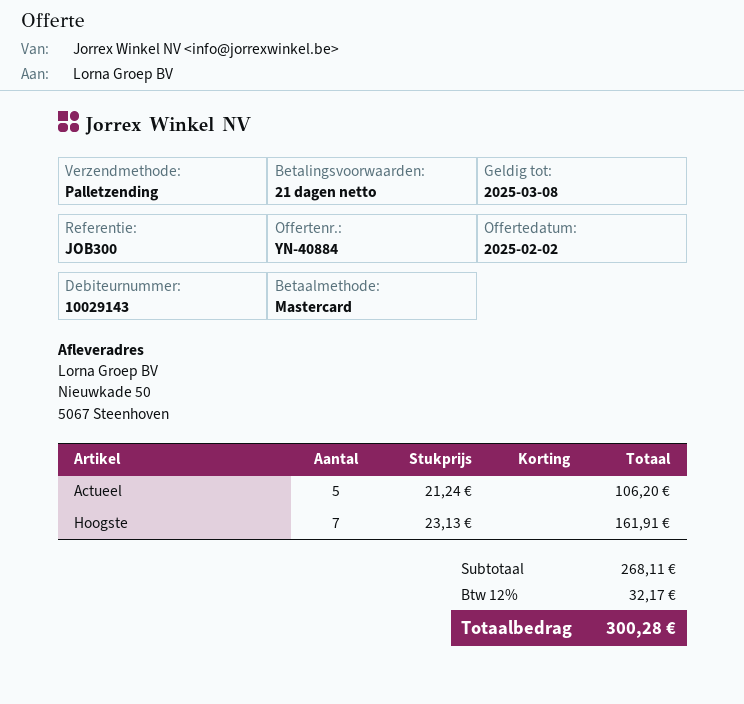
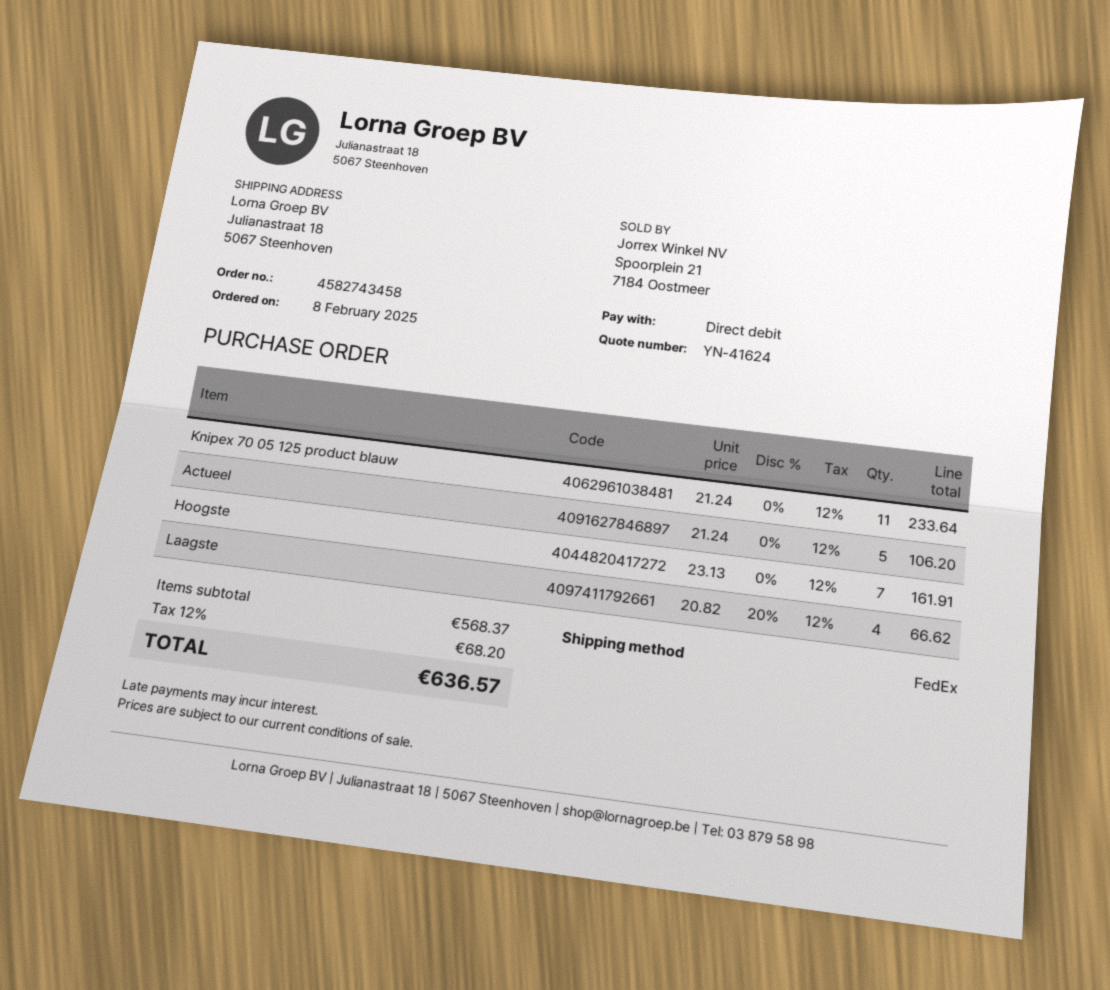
quote number: YN-40884 -> YN-41624
payment method: Mastercard -> direct debit
shipping method: pallet freight -> FedEx
ship to: Nieuwkade 50, 5067 Steenhoven -> Julianastraat 18, 5067 Steenhoven
Knipex 70 05 125 product blauw: none -> 11 x 21.24 = 233.64
Laagste: none -> 4 x 20.82 - 20% = 66.62
subtotal: 268.11 -> 568.37
tax: 12% = 32.17 -> 12% = 68.20
total: 300.28 -> 636.57

